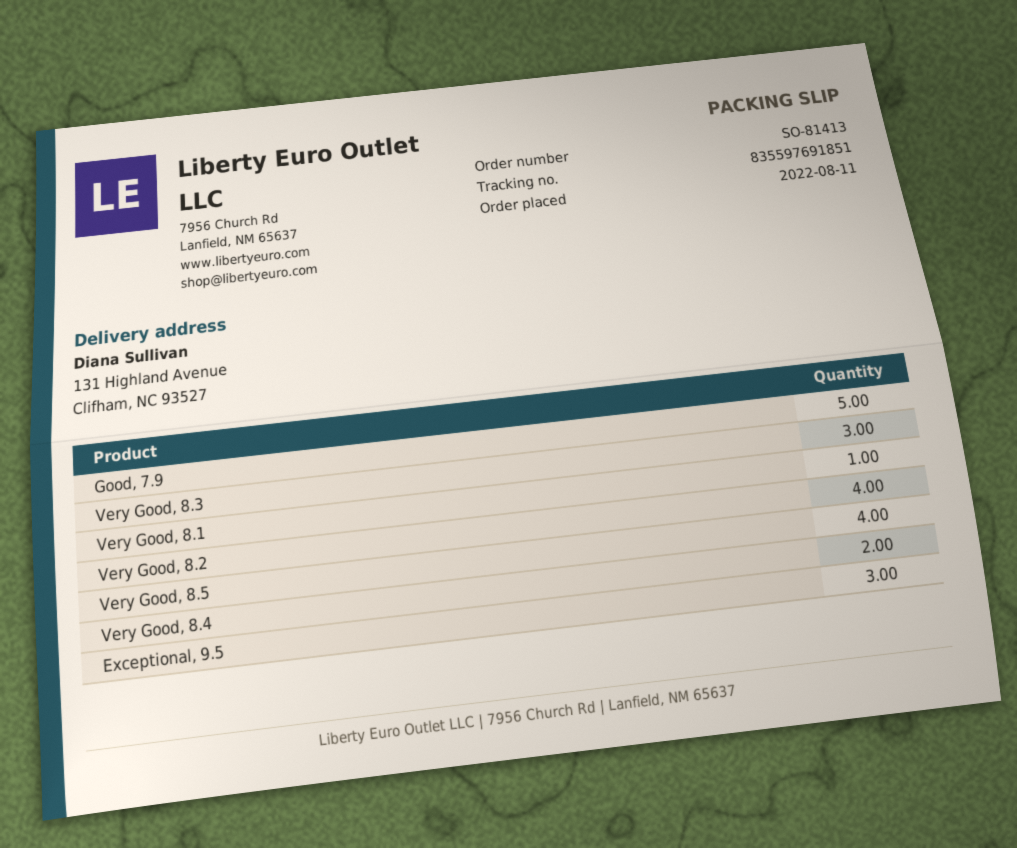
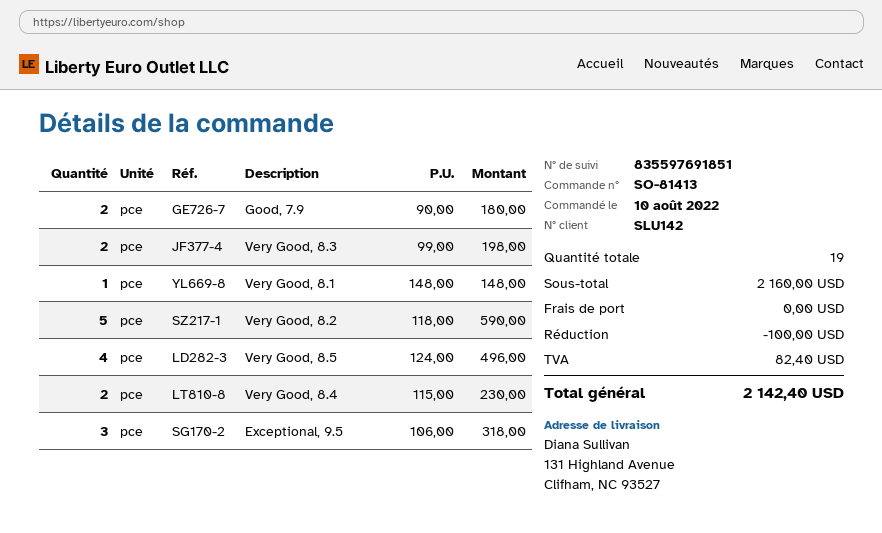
order date: 2022-08-11 -> 2022-08-10
Good, 7.9: 5 -> 2
Very Good, 8.3: 3 -> 2
Very Good, 8.2: 4 -> 5

